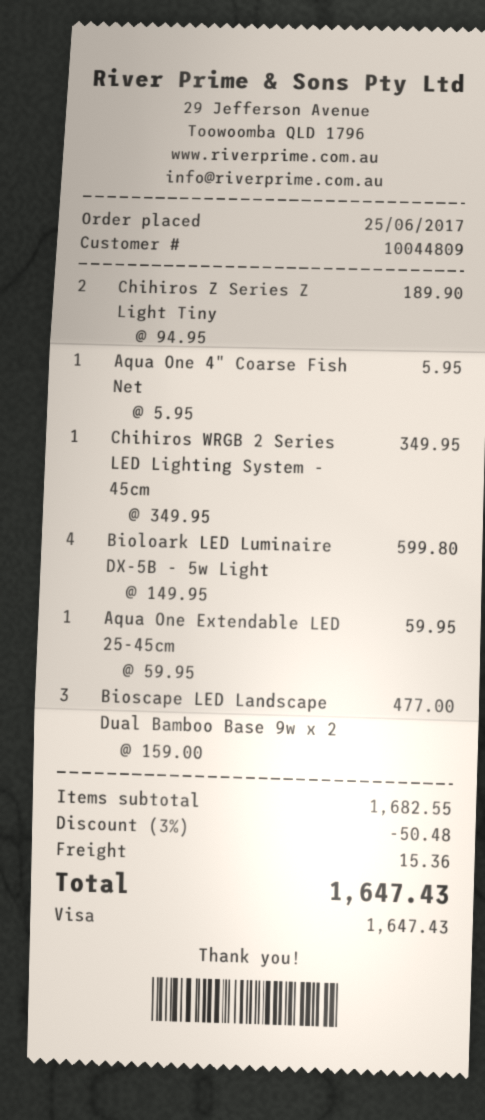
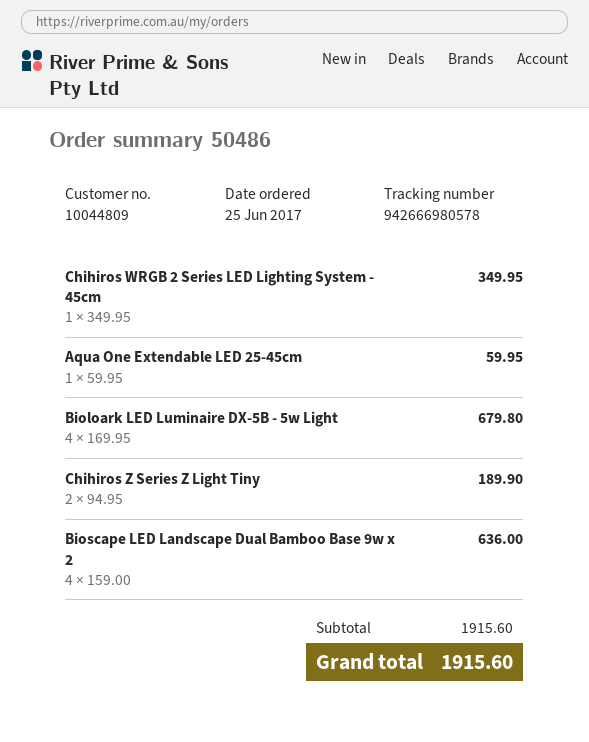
Aqua One 4" Coarse Fish Net: 1 x 5.95 = 5.95 -> none
Bioloark LED Luminaire DX-5B - 5w Light: 4 x 149.95 = 599.80 -> 4 x 169.95 = 679.80
Bioscape LED Landscape Dual Bamboo Base 9w x 2: 3 x 159.00 = 477.00 -> 4 x 159.00 = 636.00
subtotal: 1682.55 -> 1915.60
discount: 3% = 50.48 -> none
shipping: 15.36 -> none
total: 1647.43 -> 1915.60

